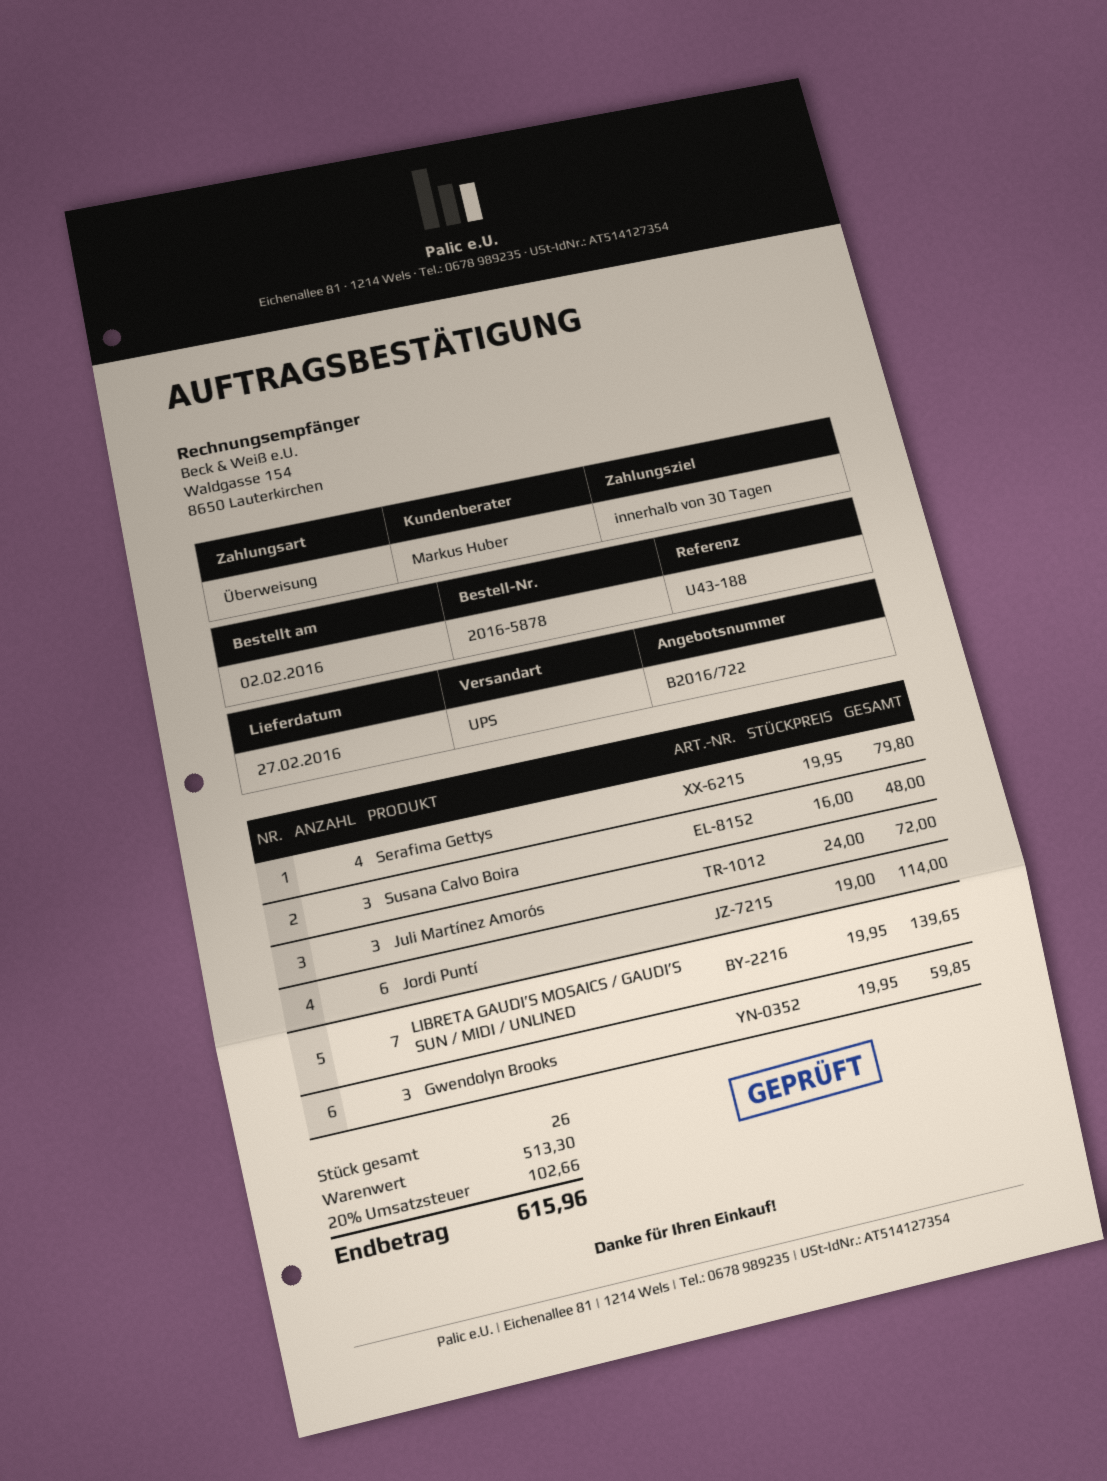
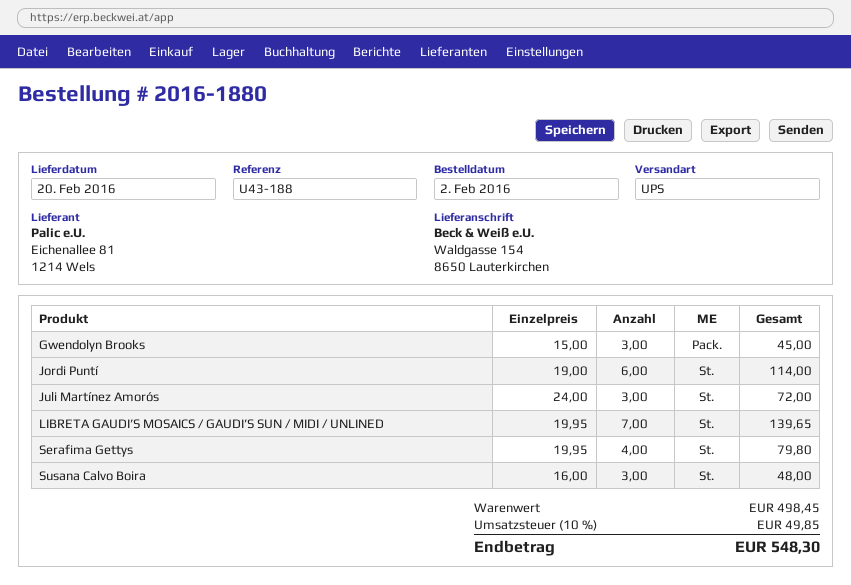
order number: 2016-5878 -> 2016-1880
delivery date: 2016-02-27 -> 2016-02-20
Gwendolyn Brooks: 3 x 19.95 = 59.85 -> 3 x 15.00 = 45.00
subtotal: 513.30 -> 498.45
tax: 20% = 102.66 -> 10% = 49.85
total: 615.96 -> 548.30

